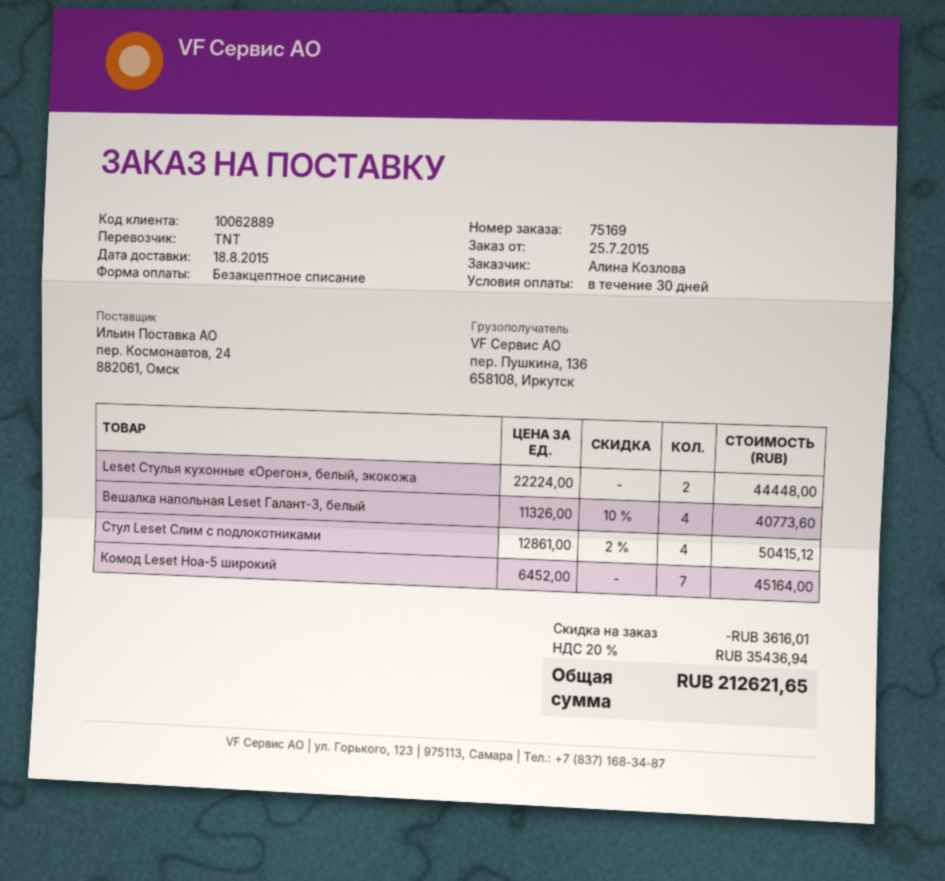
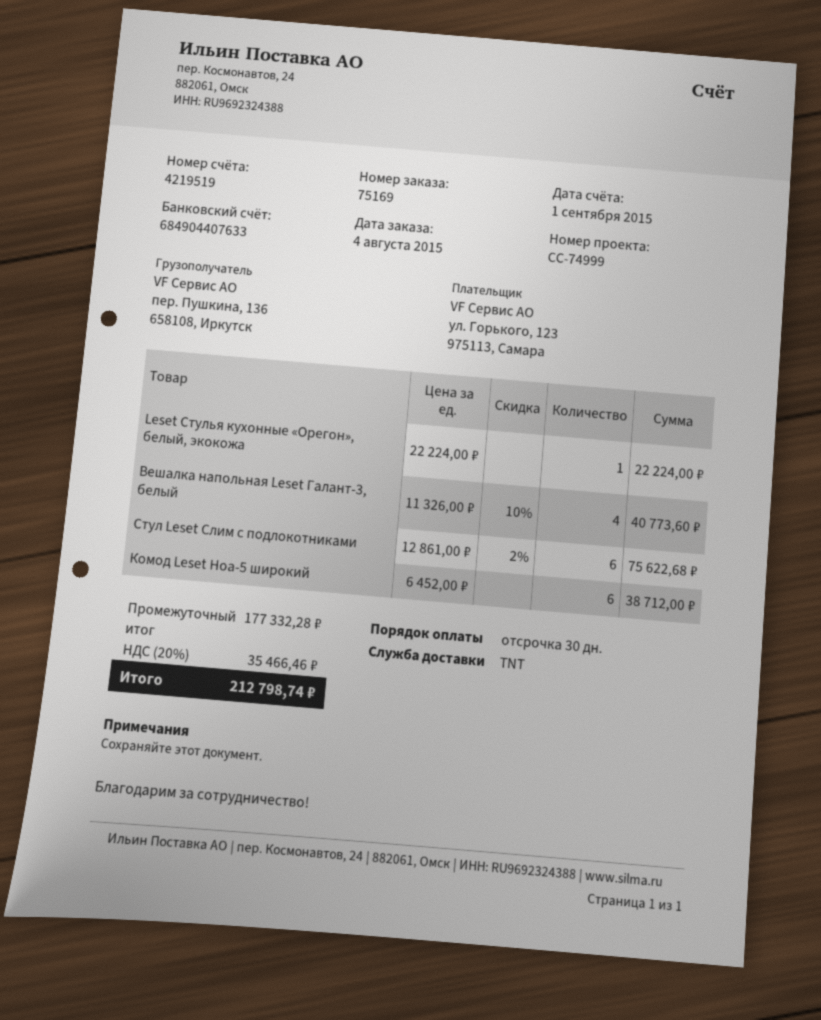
order date: 2015-07-25 -> 2015-08-04
Leset Стулья кухонные «Орегон», белый, экокожа: 2 x 22224.00 = 44448.00 -> 1 x 22224.00 = 22224.00
Стул Leset Слим с подлокотниками: 4 x 12861.00 - 2% = 50415.12 -> 6 x 12861.00 - 2% = 75622.68
Комод Leset Ноа-5 широкий: 7 x 6452.00 = 45164.00 -> 6 x 6452.00 = 38712.00
discount: 3616.01 -> none
tax: 20% = 35436.94 -> 20% = 35466.46
total: 212621.65 -> 212798.74

